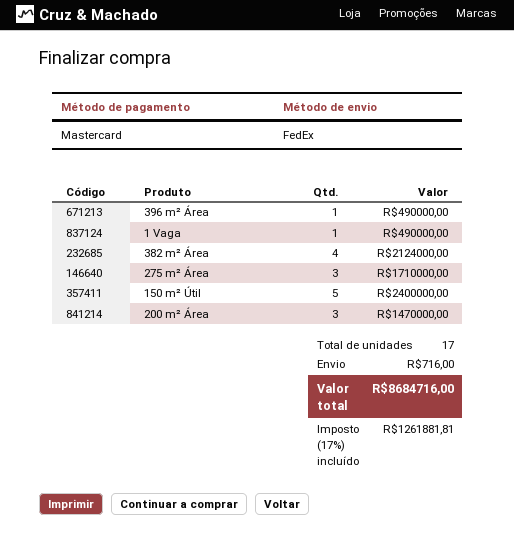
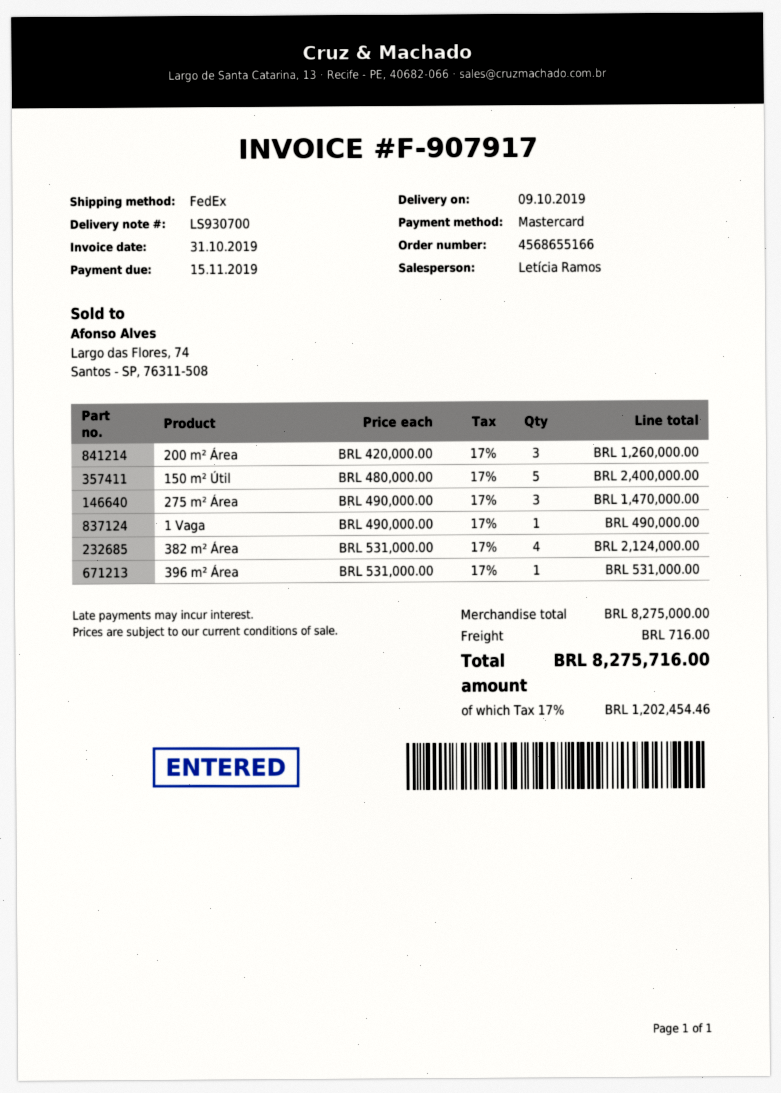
396 m² Área: 1 for 490000.00 -> 1 for 531000.00
275 m² Área: 3 for 1710000.00 -> 3 for 1470000.00
200 m² Área: 3 for 1470000.00 -> 3 for 1260000.00
tax: 17% = 1261881.81 -> 17% = 1202454.46
total: 8684716.00 -> 8275716.00

